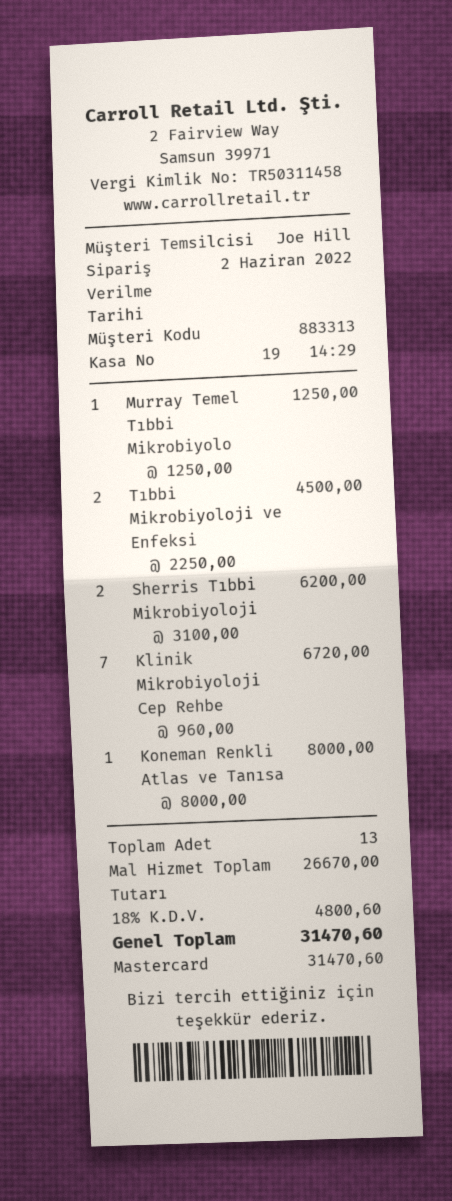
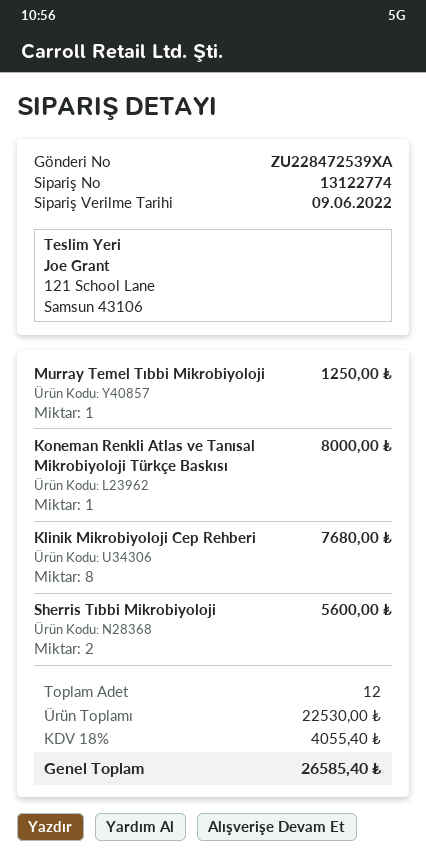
order date: 2022-06-02 -> 2022-06-09
Tıbbi Mikrobiyoloji ve Enfeksi: 2 for 4500.00 -> none
Sherris Tıbbi Mikrobiyoloji: 2 for 6200.00 -> 2 for 5600.00
Klinik Mikrobiyoloji Cep Rehbe: 7 for 6720.00 -> 8 for 7680.00
total quantity: 13 -> 12
subtotal: 26670.00 -> 22530.00
tax: 18% = 4800.60 -> 18% = 4055.40
total: 31470.60 -> 26585.40

